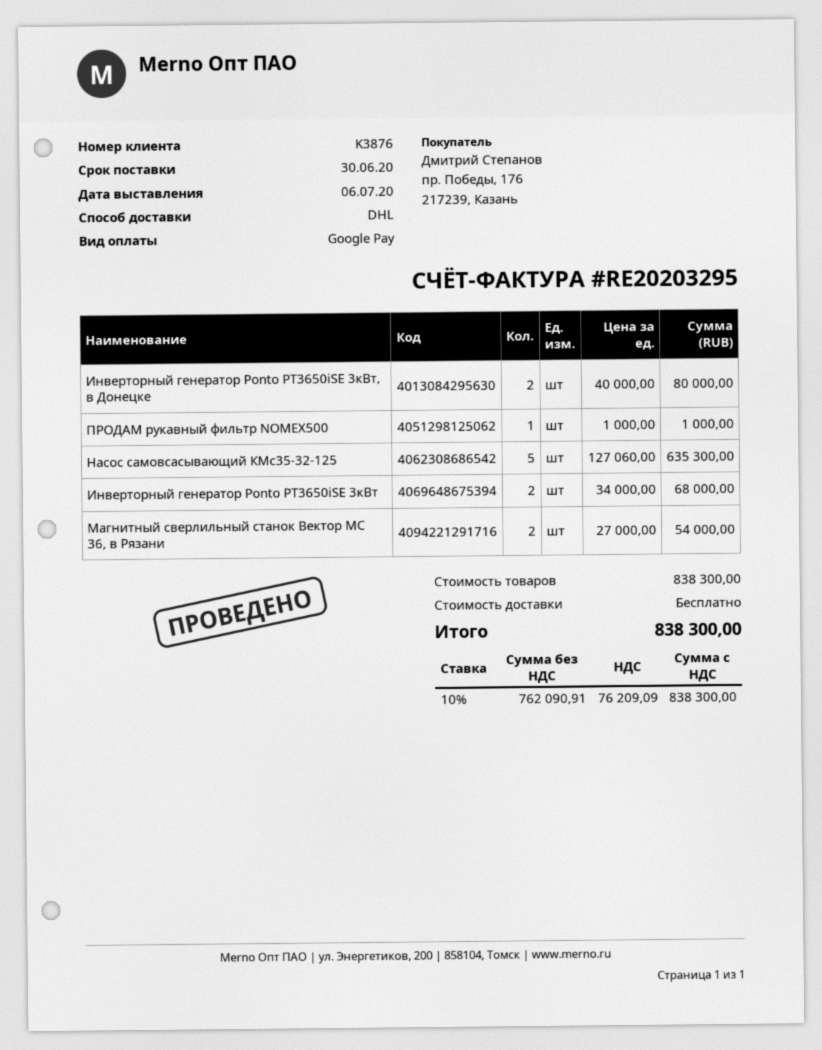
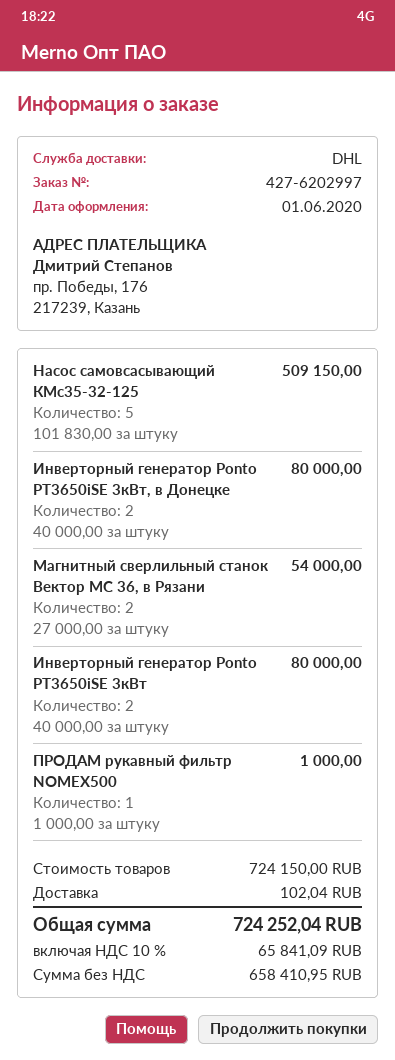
Насос самовсасывающий КМс35-32-125: 5 x 127060.00 = 635300.00 -> 5 x 101830.00 = 509150.00
Инверторный генератор Ponto PT3650iSE 3кВт: 2 x 34000.00 = 68000.00 -> 2 x 40000.00 = 80000.00
subtotal: 838300.00 -> 724150.00
shipping: 0.00 -> 102.04
net: 762090.91 -> 658410.95
tax: 10% = 76209.09 -> 10% = 65841.09
total: 838300.00 -> 724252.04

